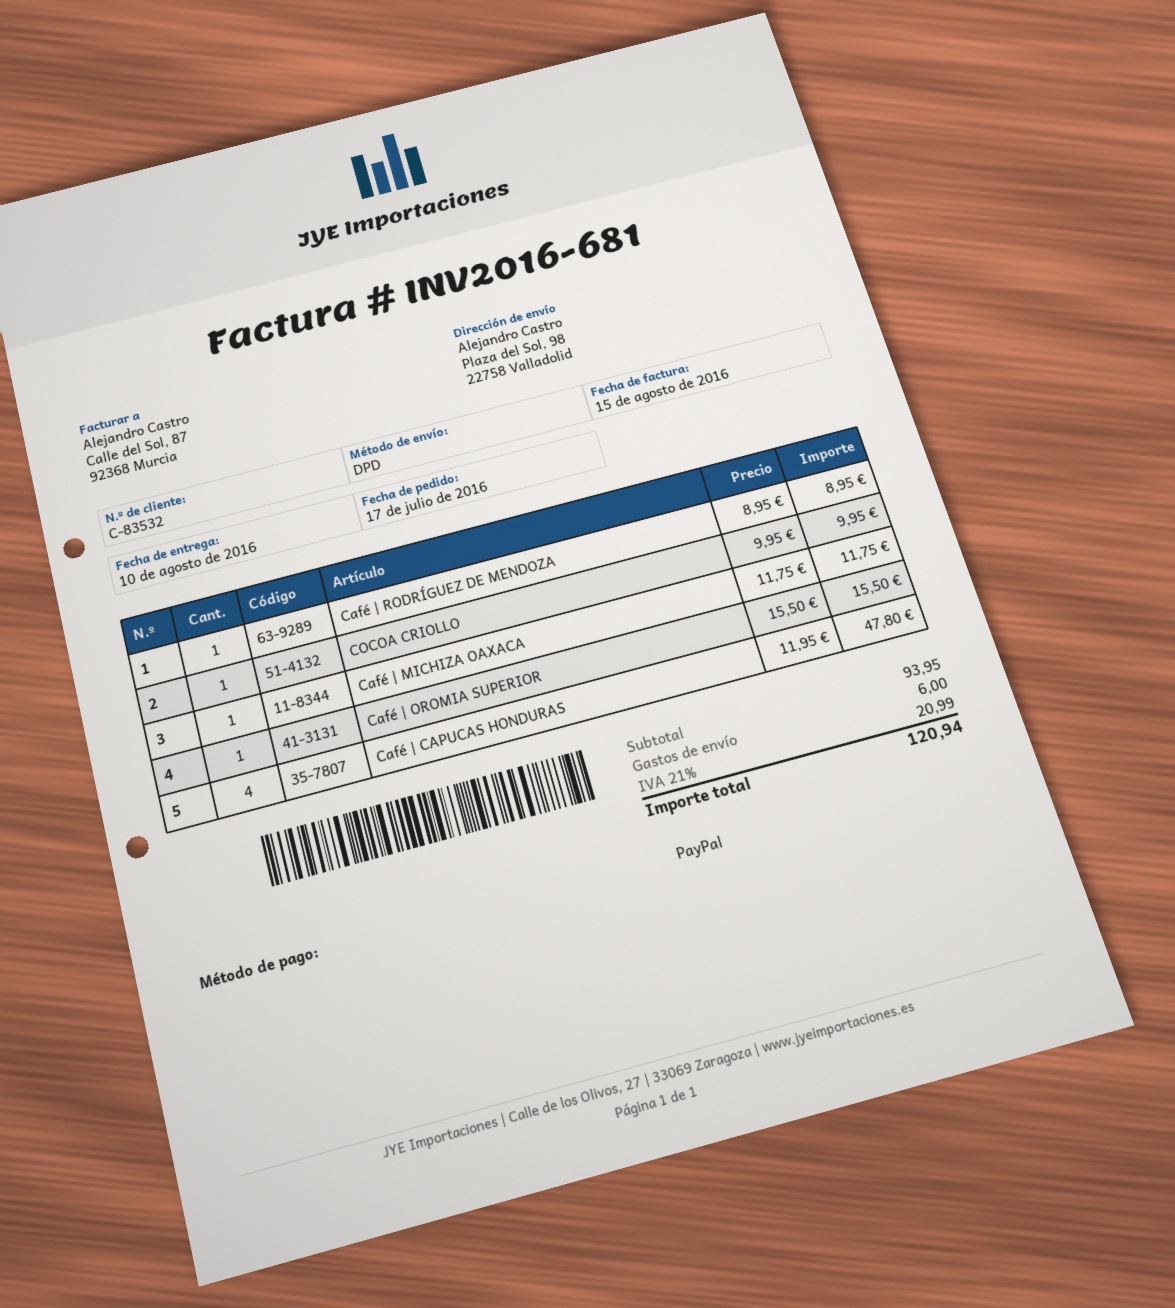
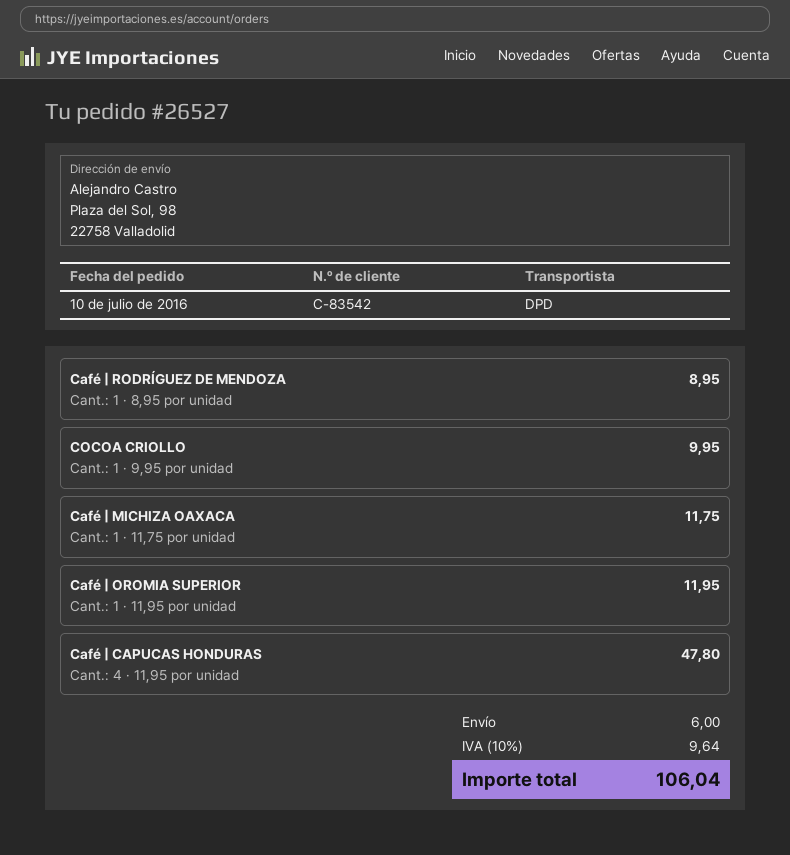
order date: 2016-07-17 -> 2016-07-10
customer number: C-83532 -> C-83542
Café | OROMIA SUPERIOR: 1 x 15.50 = 15.50 -> 1 x 11.95 = 11.95
tax: 21% = 20.99 -> 10% = 9.64
total: 120.94 -> 106.04

